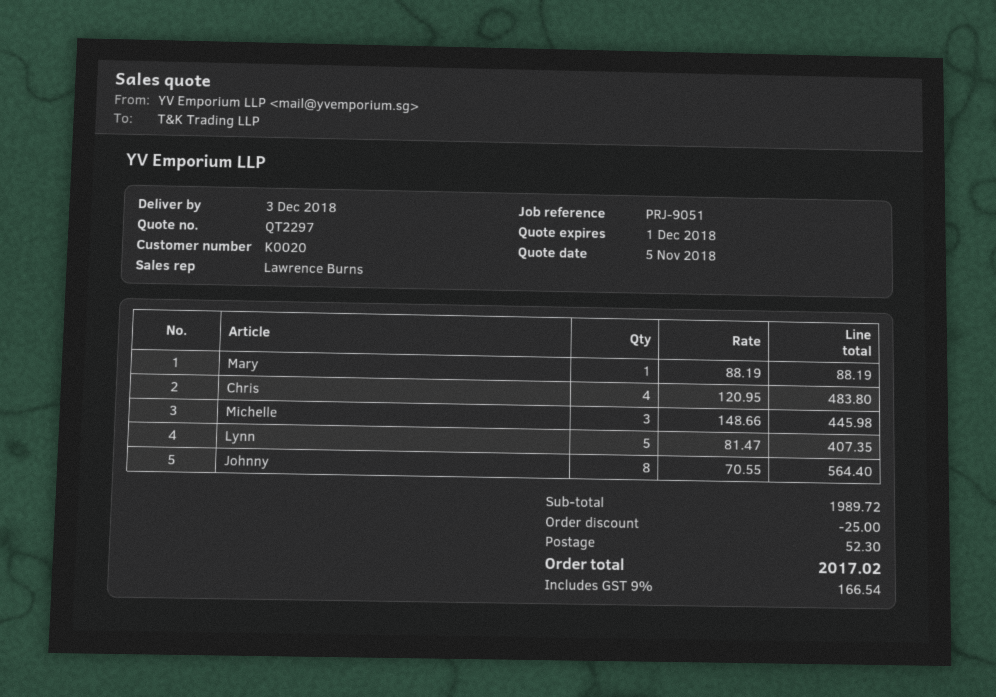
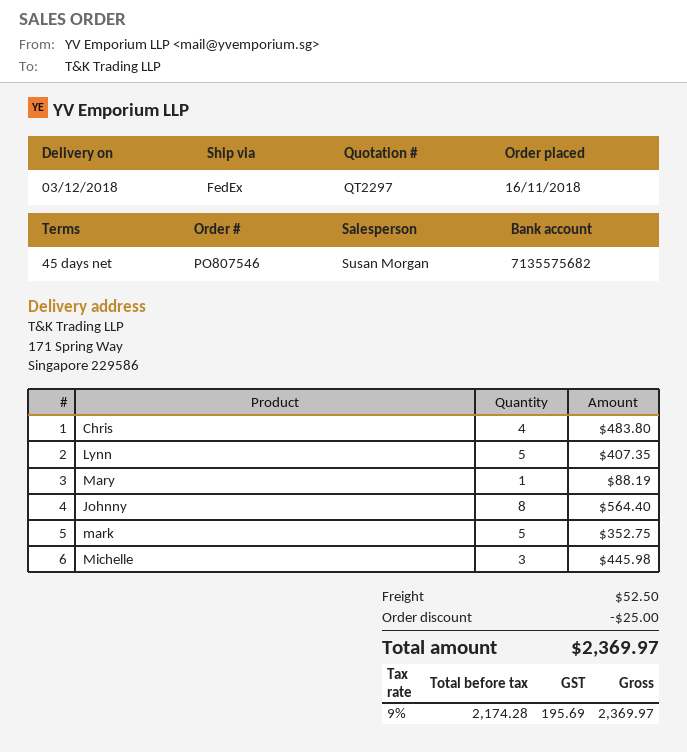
sales rep: Lawrence Burns -> Susan Morgan
mark: none -> 5 for 352.75
shipping: 52.30 -> 52.50
tax: 9% = 166.54 -> 9% = 195.69
total: 2017.02 -> 2369.97

